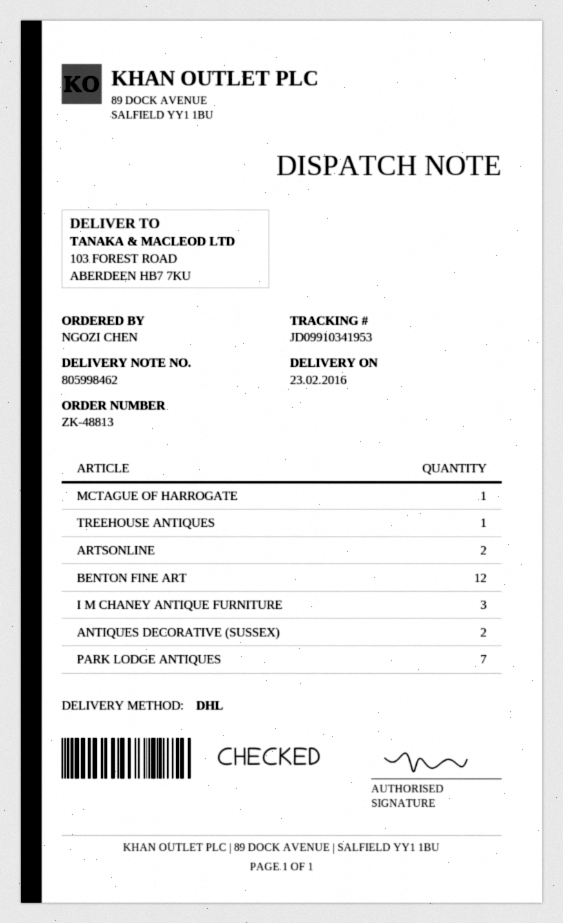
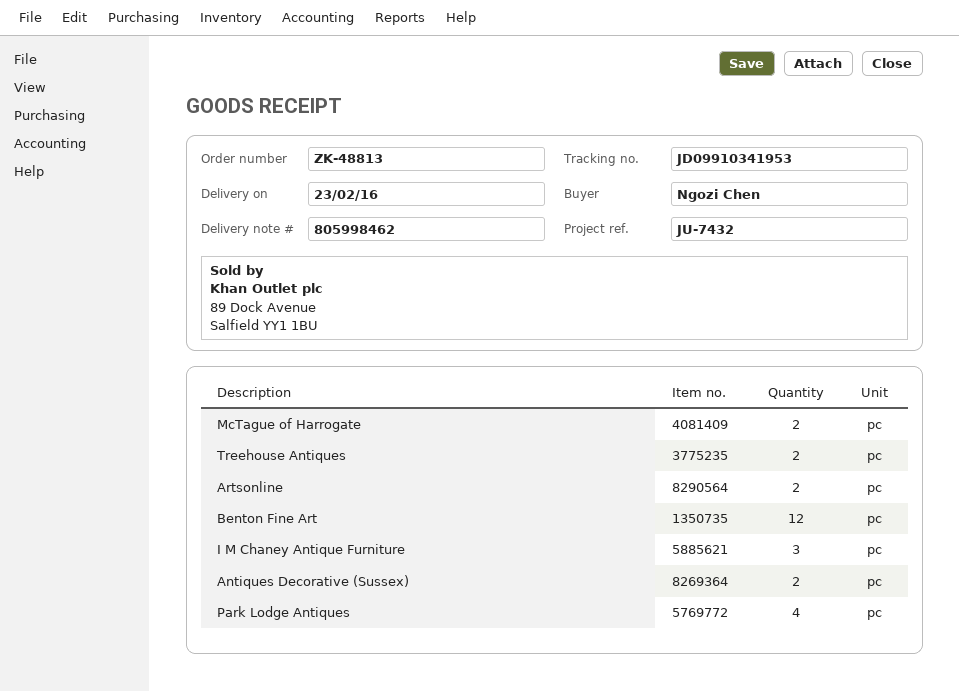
MCTAGUE OF HARROGATE: 1 -> 2
TREEHOUSE ANTIQUES: 1 -> 2
PARK LODGE ANTIQUES: 7 -> 4

